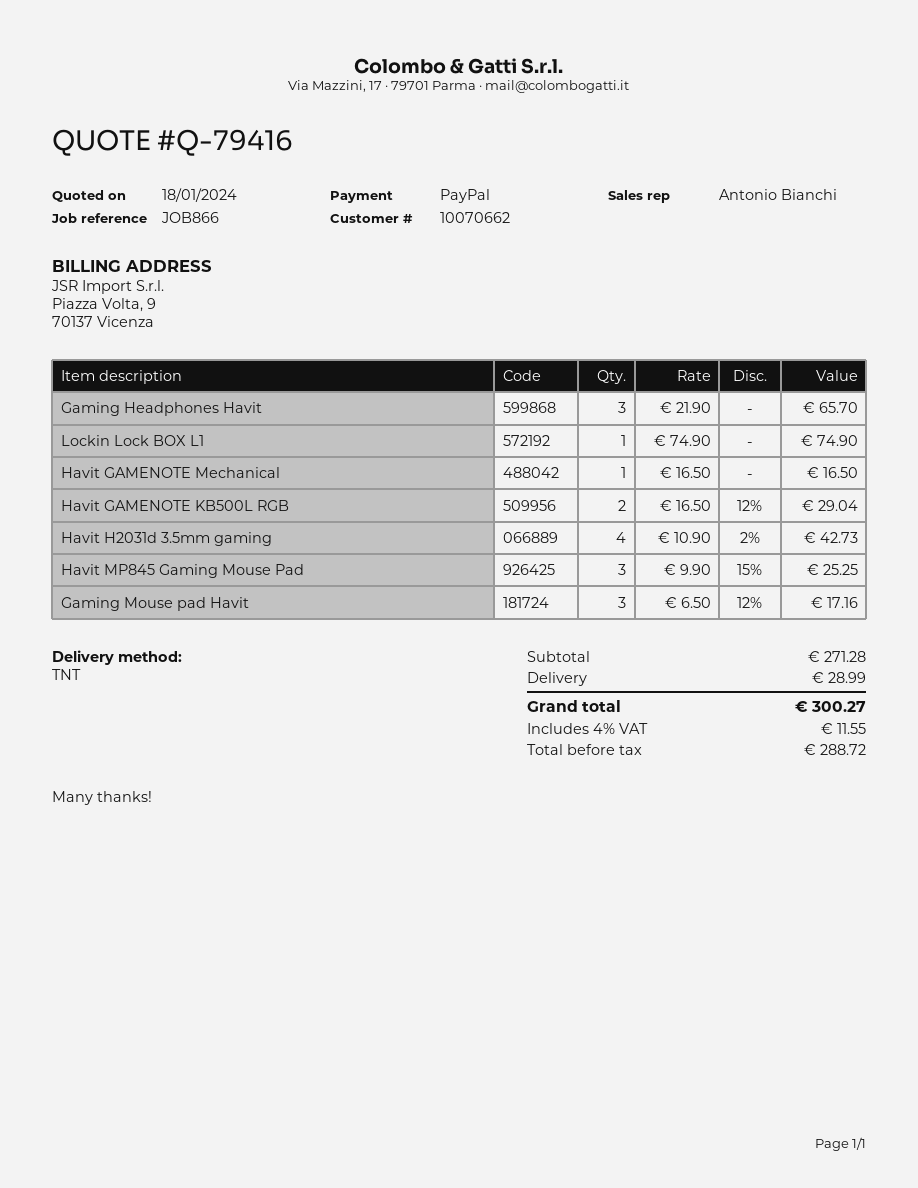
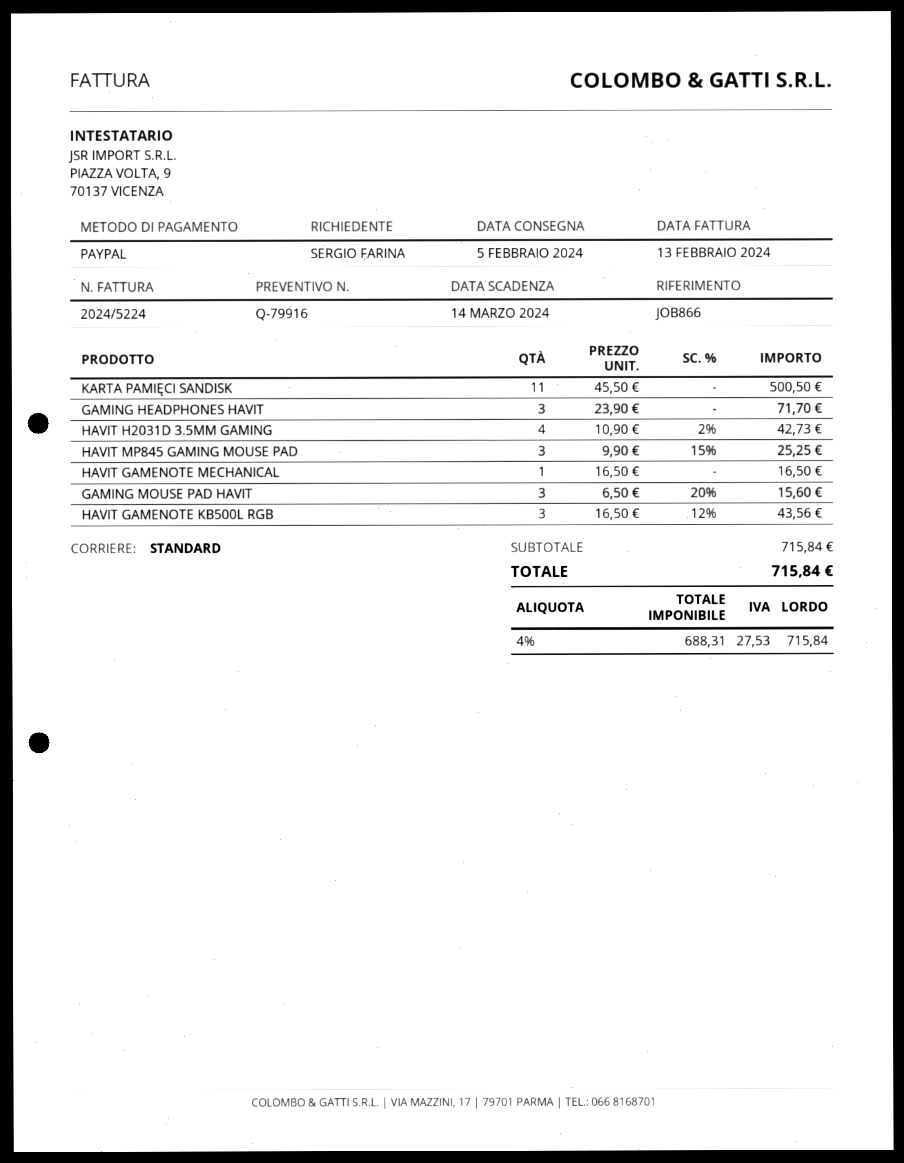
quote number: Q-79416 -> Q-79916
shipping method: TNT -> standard
Gaming Headphones Havit: 3 x 21.90 = 65.70 -> 3 x 23.90 = 71.70
Lockin Lock BOX L1: 1 x 74.90 = 74.90 -> none
Havit GAMENOTE KB500L RGB: 2 x 16.50 - 12% = 29.04 -> 3 x 16.50 - 12% = 43.56
Gaming Mouse pad Havit: 3 x 6.50 - 12% = 17.16 -> 3 x 6.50 - 20% = 15.60
KARTA PAMIĘCI SANDISK: none -> 11 x 45.50 = 500.50
subtotal: 271.28 -> 715.84
shipping: 28.99 -> none
net: 288.72 -> 688.31
tax: 4% = 11.55 -> 4% = 27.53
total: 300.27 -> 715.84

